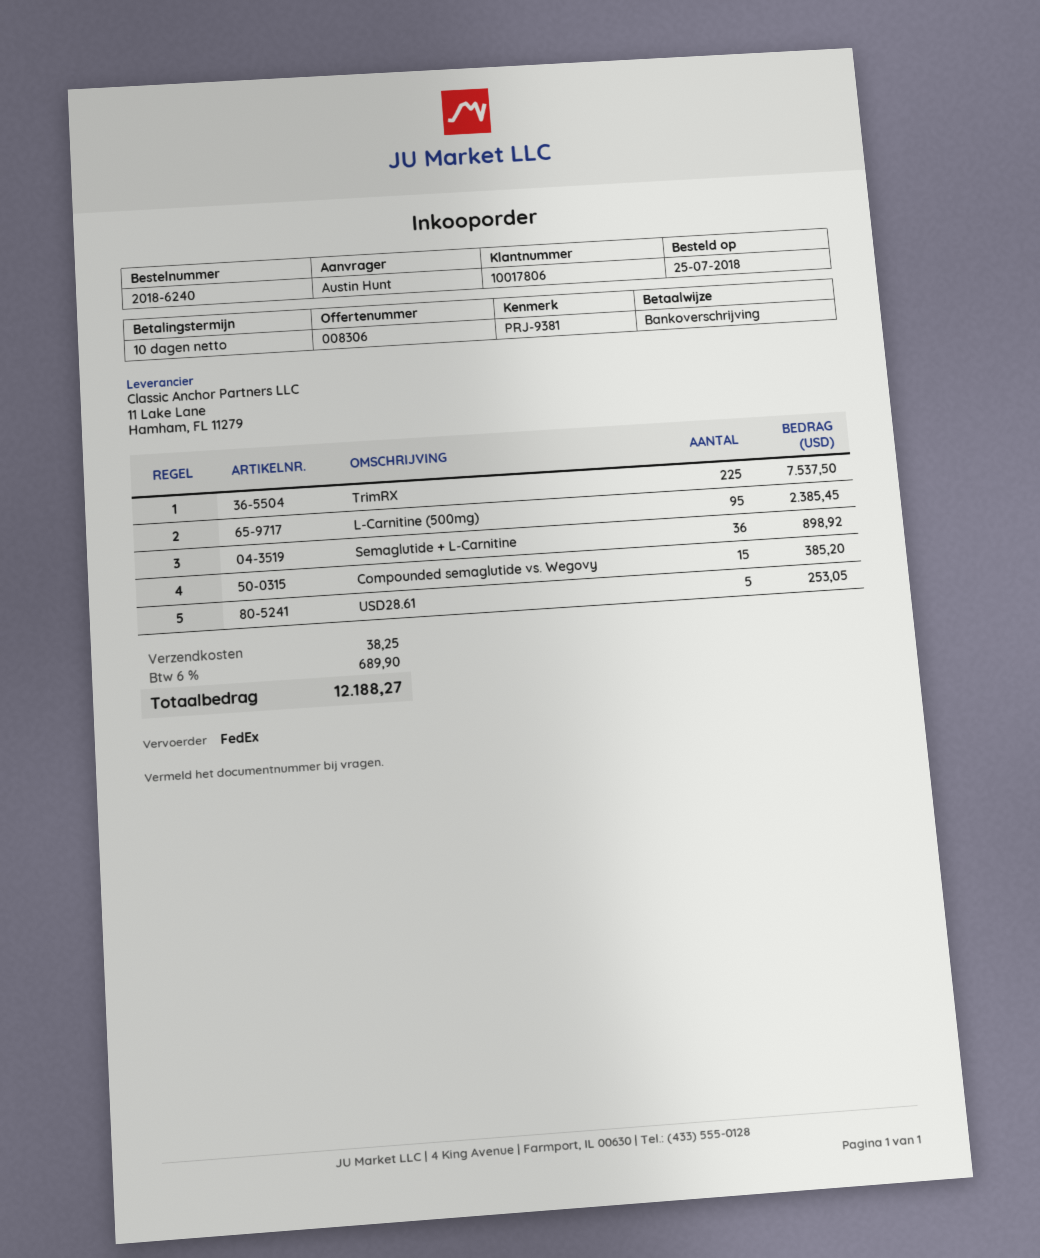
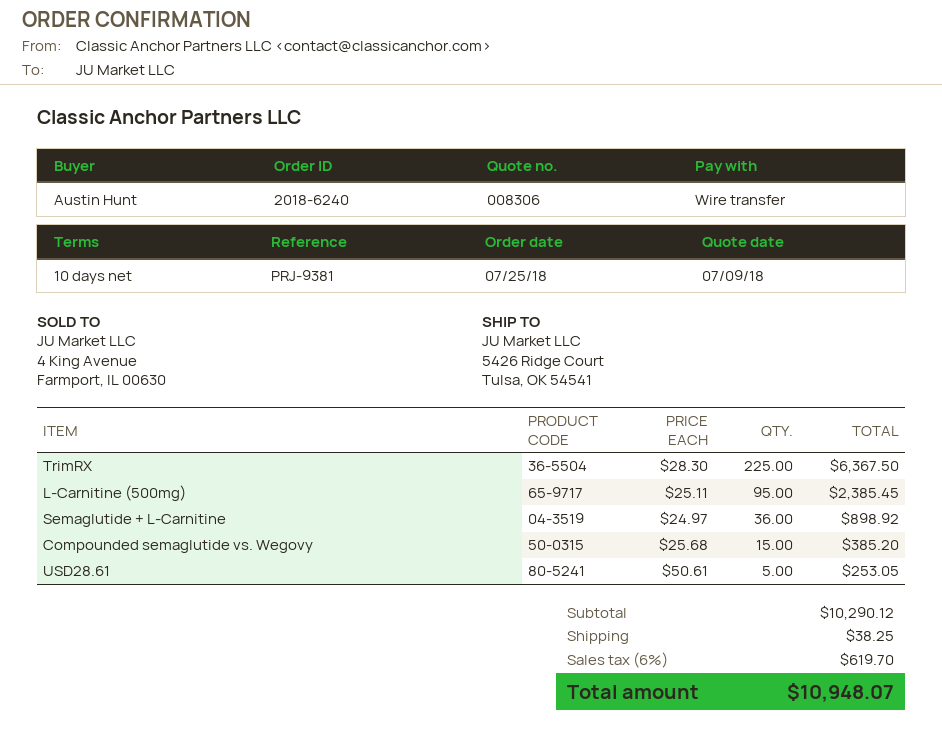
TrimRX: 225 for 7537.50 -> 225 for 6367.50
tax: 6% = 689.90 -> 6% = 619.70
total: 12188.27 -> 10948.07

